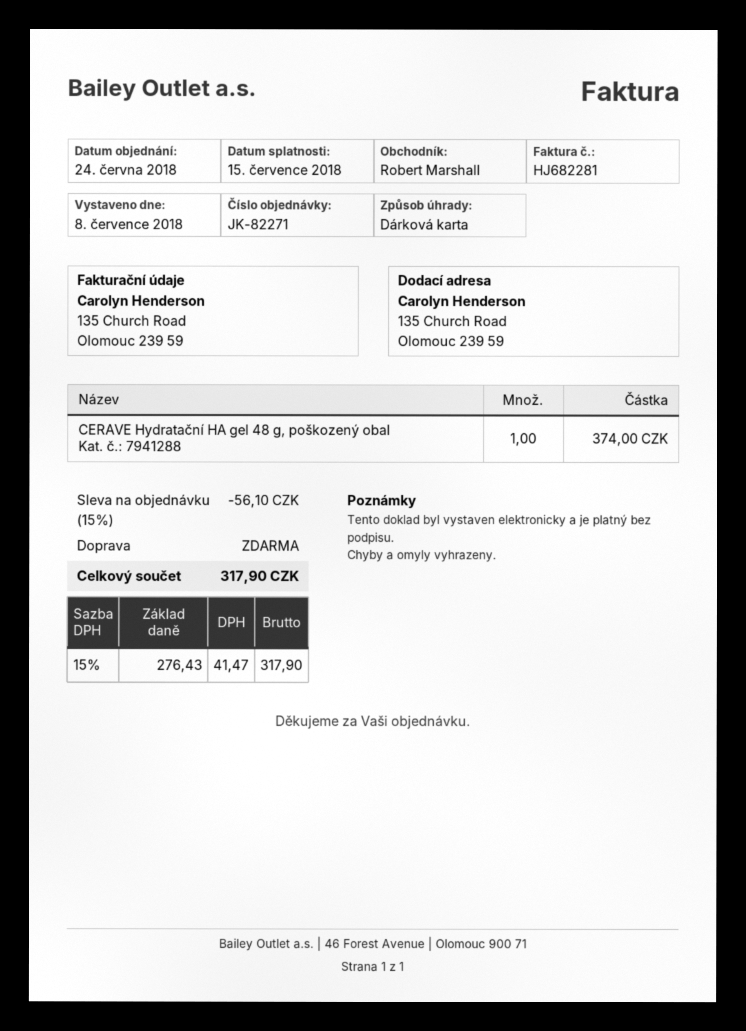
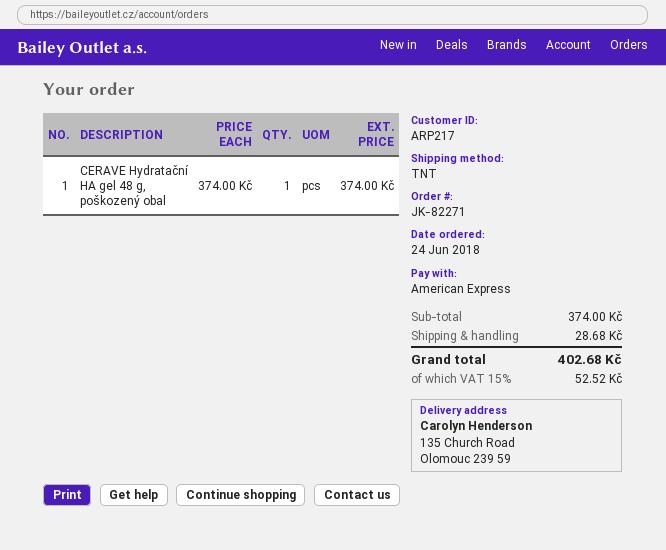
payment method: gift card -> American Express
discount: 15% = 56.10 -> none
shipping: 0.00 -> 28.68
tax: 15% = 41.47 -> 15% = 52.52
total: 317.90 -> 402.68

